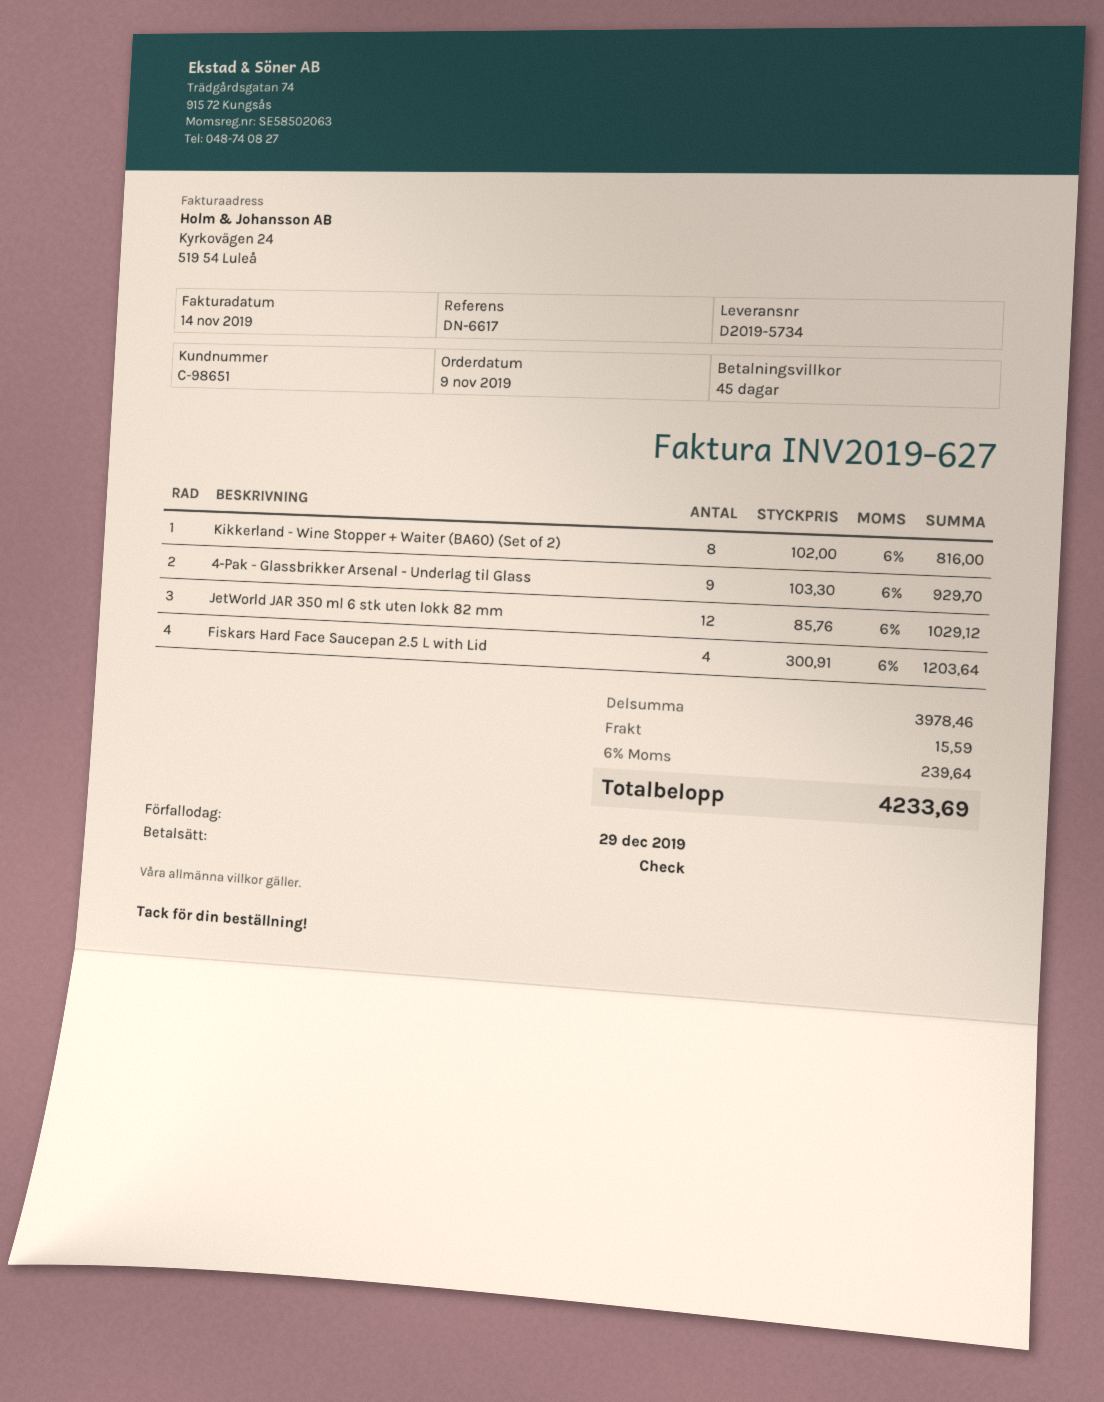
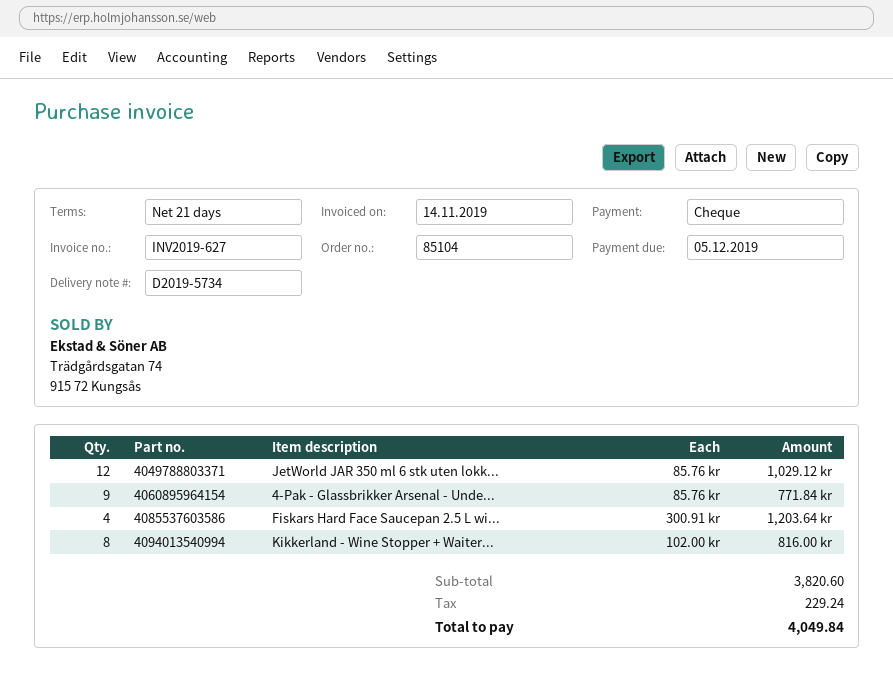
payment terms: 45 days -> 21 days
due date: 2019-12-29 -> 2019-12-05
4-Pak - Glassbrikker Arsenal - Underlag til Glass: 9 x 103.30 = 929.70 -> 9 x 85.76 = 771.84
subtotal: 3978.46 -> 3820.60
shipping: 15.59 -> none
tax: 239.64 -> 229.24
total: 4233.69 -> 4049.84

